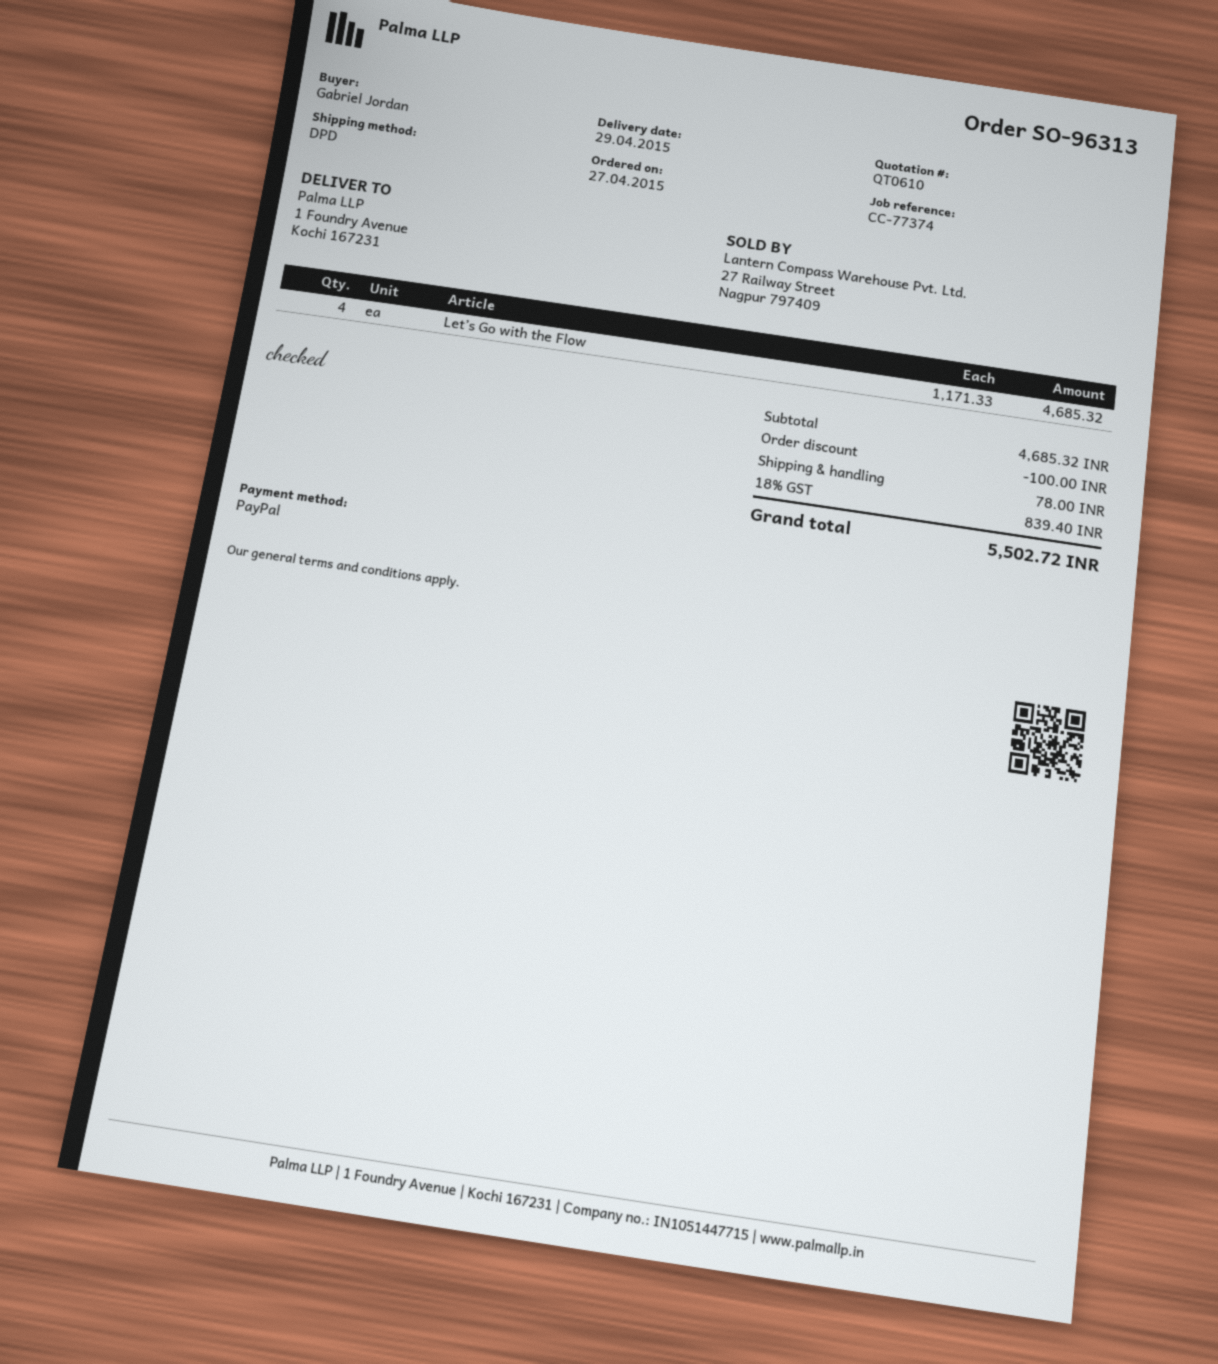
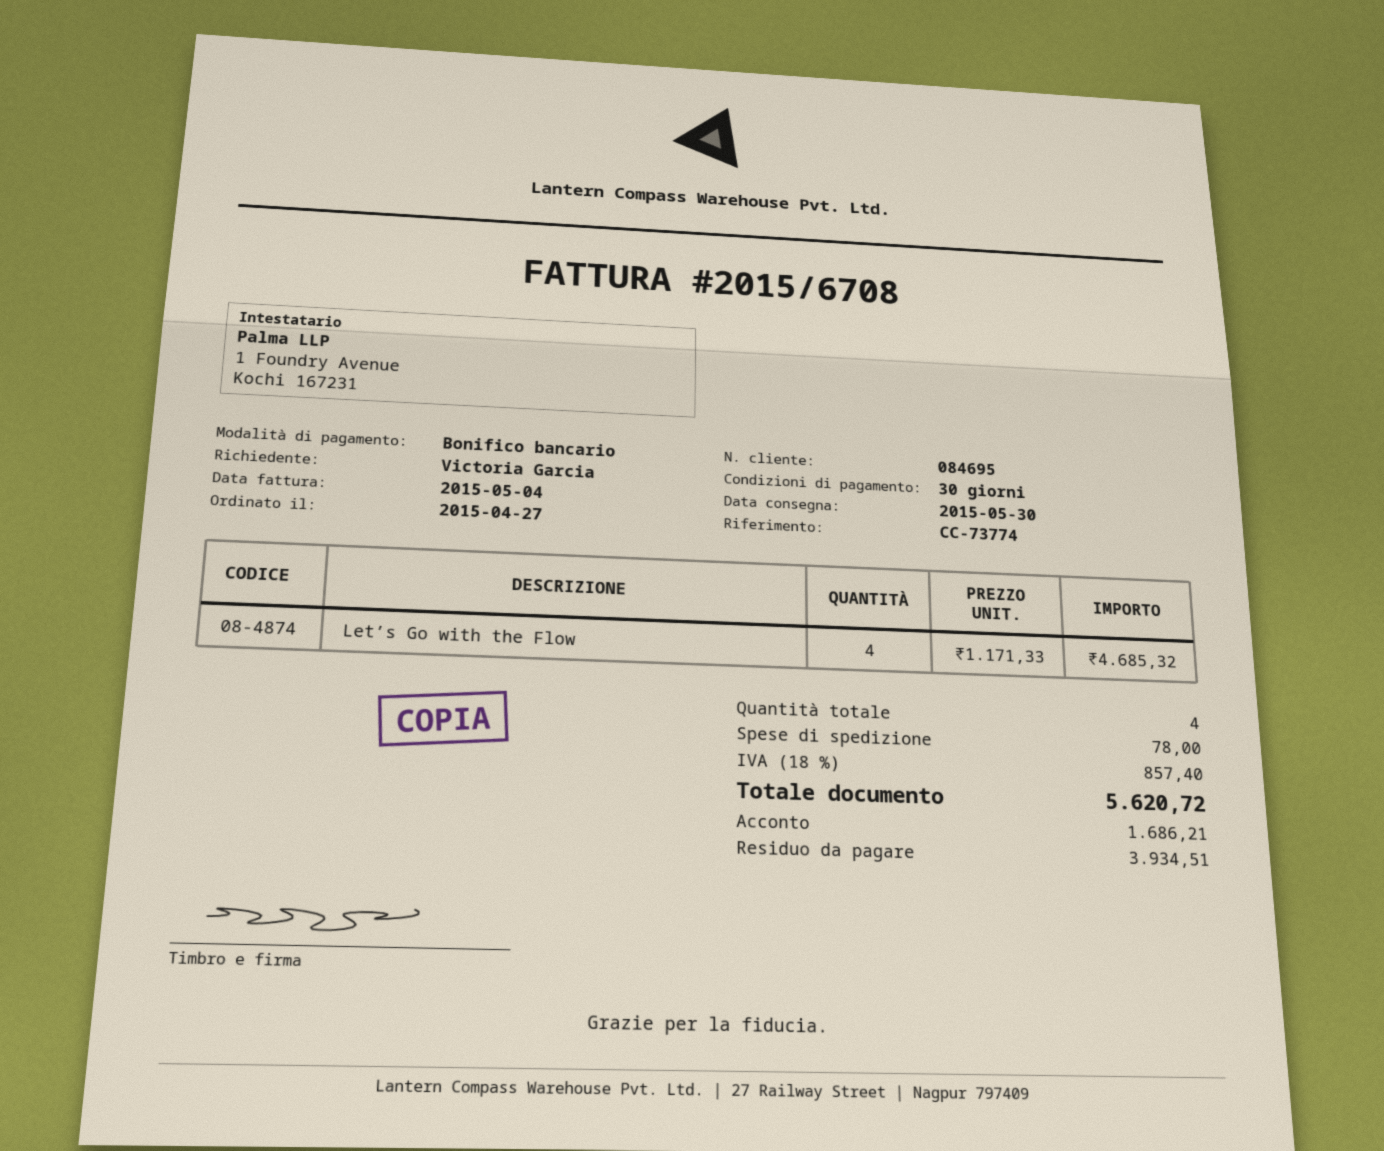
delivery date: 2015-04-29 -> 2015-05-30
reference: CC-77374 -> CC-73774
ordered by: Gabriel Jordan -> Victoria Garcia
payment method: PayPal -> bank transfer
discount: 100.00 -> none
tax: 18% = 839.40 -> 18% = 857.40
total: 5502.72 -> 5620.72

